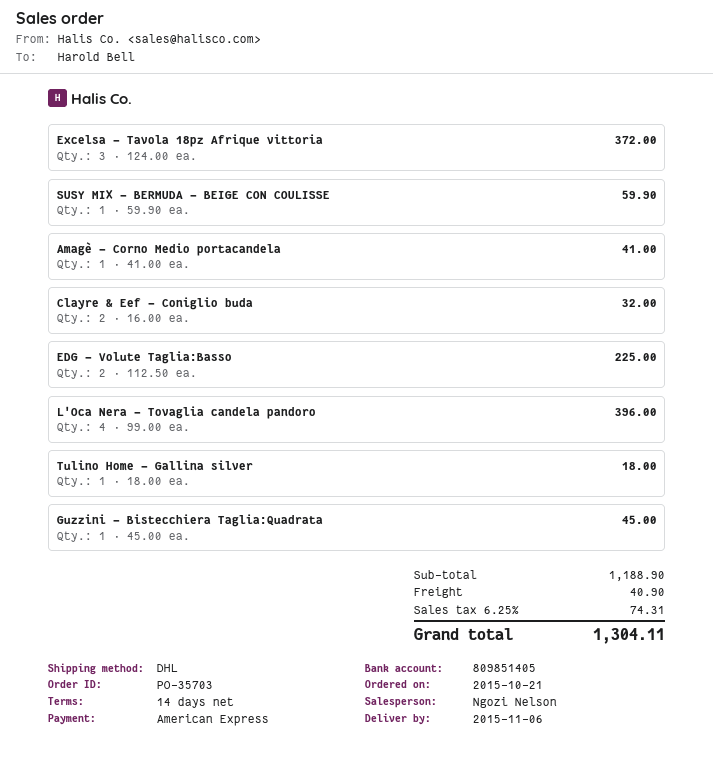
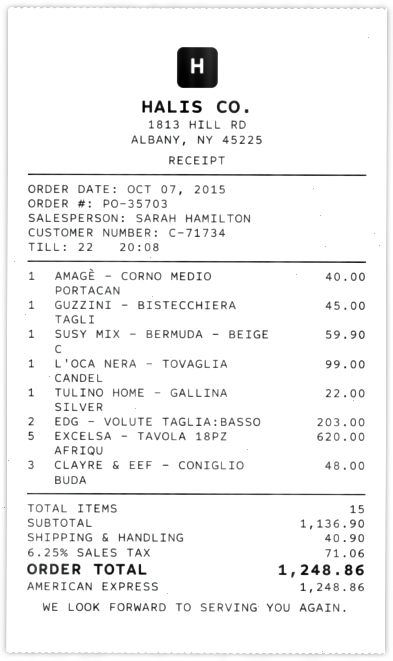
order date: 2015-10-21 -> 2015-10-07
sales rep: Ngozi Nelson -> SARAH HAMILTON
Excelsa - Tavola 18pz Afrique vittoria: 3 for 372.00 -> 5 for 620.00
Amagè - Corno Medio portacandela: 1 for 41.00 -> 1 for 40.00
Clayre & Eef - Coniglio buda: 2 for 32.00 -> 3 for 48.00
EDG - Volute Taglia:Basso: 2 for 225.00 -> 2 for 203.00
L'Oca Nera - Tovaglia candela pandoro: 4 for 396.00 -> 1 for 99.00
Tulino Home - Gallina silver: 1 for 18.00 -> 1 for 22.00
subtotal: 1188.90 -> 1136.90
tax: 6.25% = 74.31 -> 6.25% = 71.06
total: 1304.11 -> 1248.86

